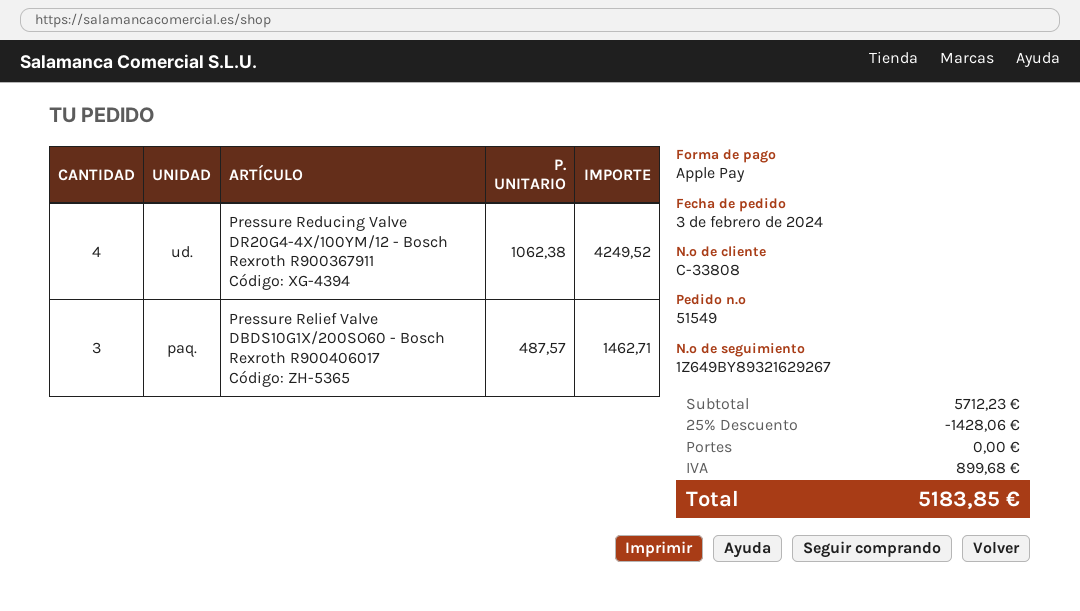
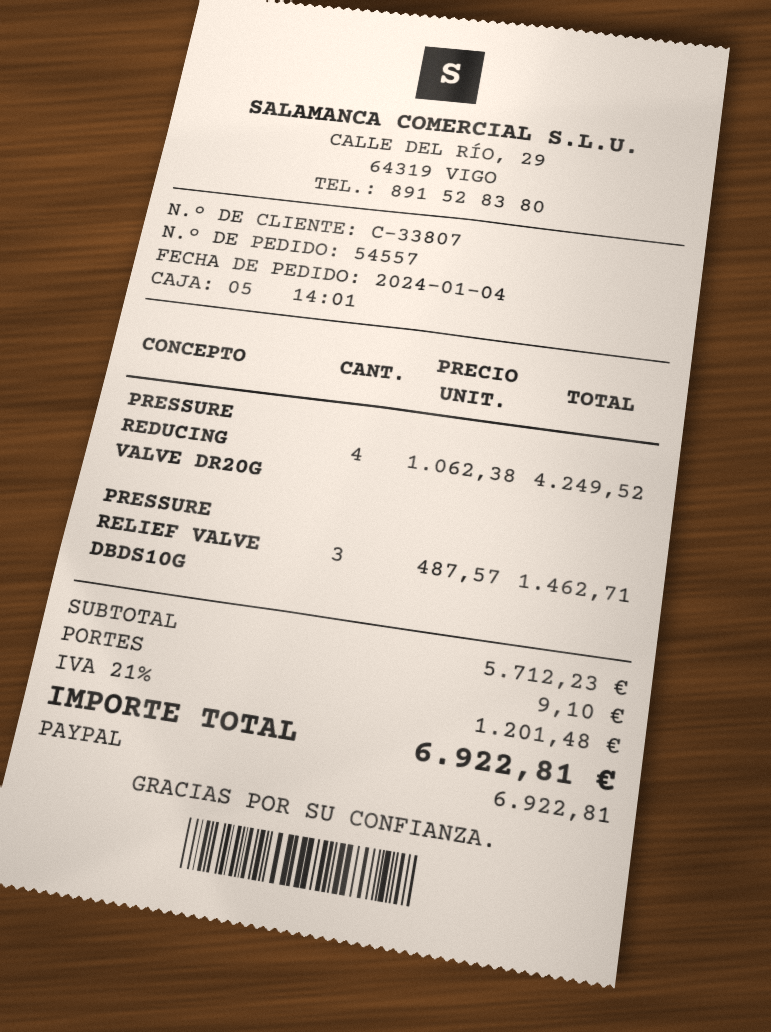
order number: 51549 -> 54557
order date: 2024-02-03 -> 2024-01-04
customer number: C-33808 -> C-33807
payment method: Apple Pay -> PayPal
discount: 25% = 1428.06 -> none
shipping: 0.00 -> 9.10
tax: 899.68 -> 1201.48
total: 5183.85 -> 6922.81

